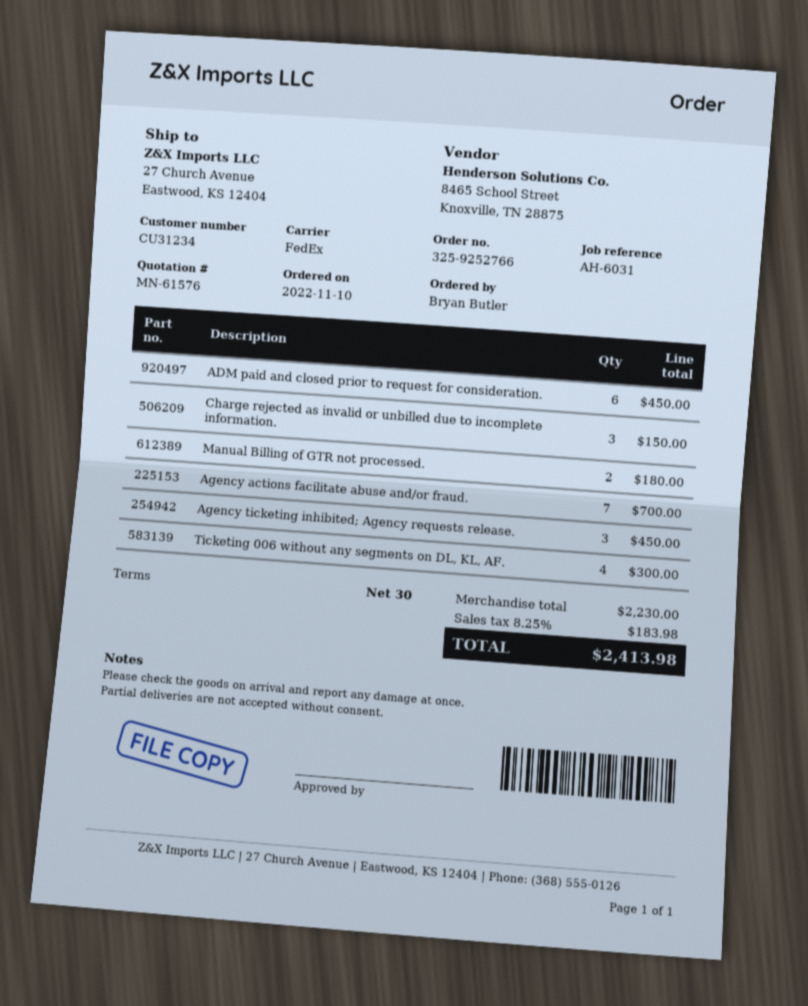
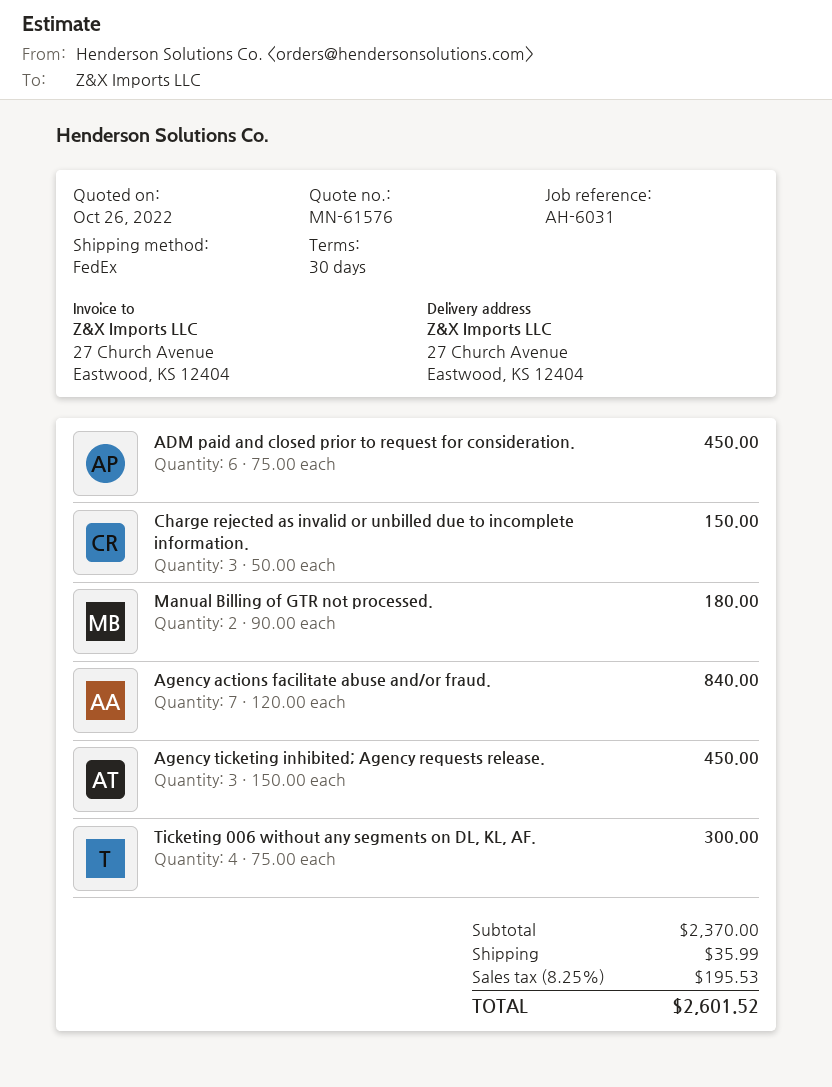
Agency actions facilitate abuse and/or fraud.: 7 for 700.00 -> 7 for 840.00
subtotal: 2230.00 -> 2370.00
shipping: none -> 35.99
tax: 8.25% = 183.98 -> 8.25% = 195.53
total: 2413.98 -> 2601.52

